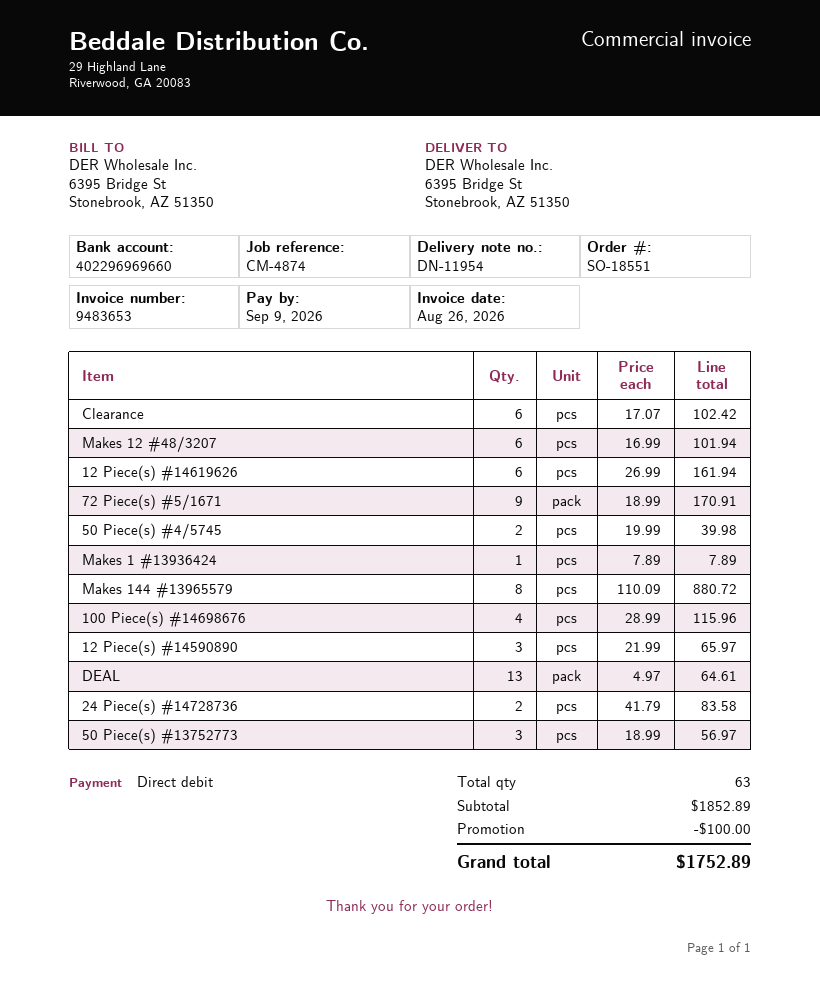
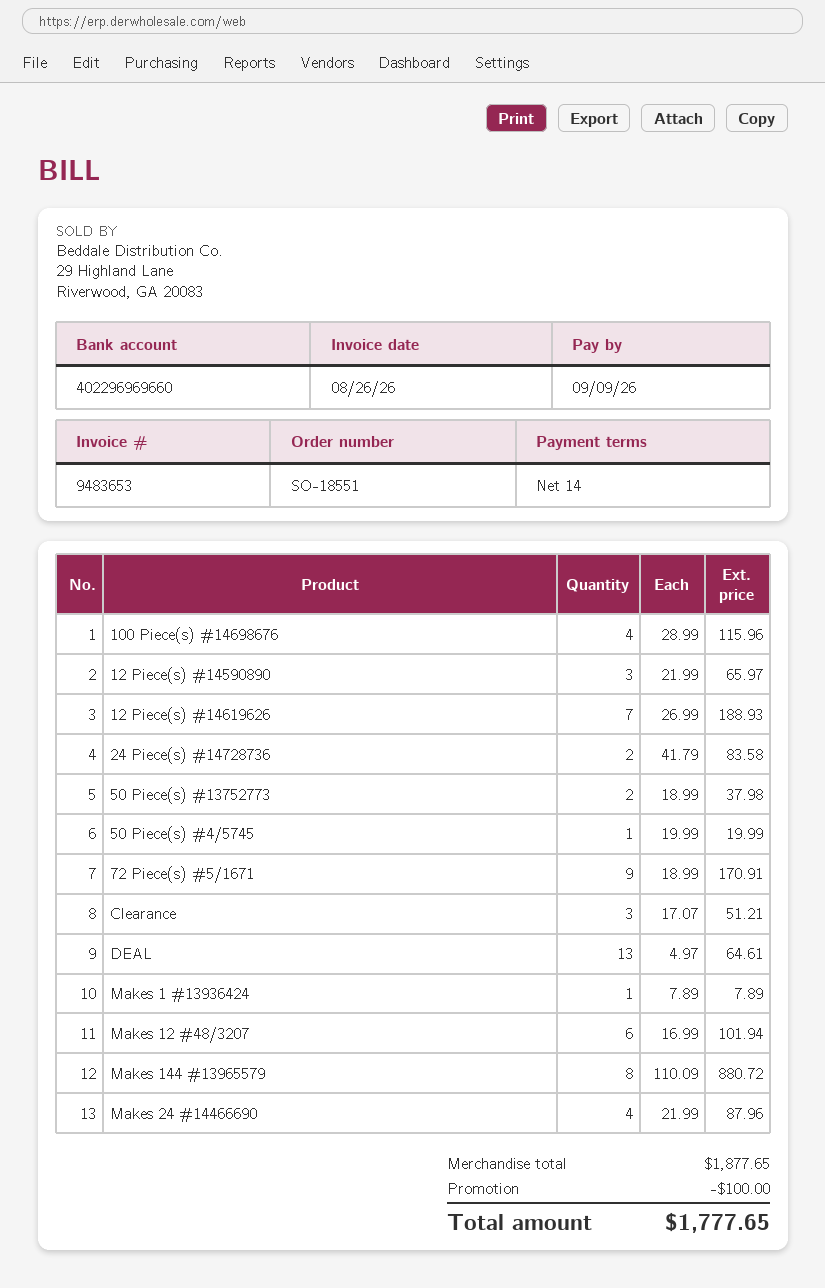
Clearance: 6 x 17.07 = 102.42 -> 3 x 17.07 = 51.21
12 Piece(s) #14619626: 6 x 26.99 = 161.94 -> 7 x 26.99 = 188.93
50 Piece(s) #4/5745: 2 x 19.99 = 39.98 -> 1 x 19.99 = 19.99
50 Piece(s) #13752773: 3 x 18.99 = 56.97 -> 2 x 18.99 = 37.98
Makes 24 #14466690: none -> 4 x 21.99 = 87.96
subtotal: 1852.89 -> 1877.65
total: 1752.89 -> 1777.65

